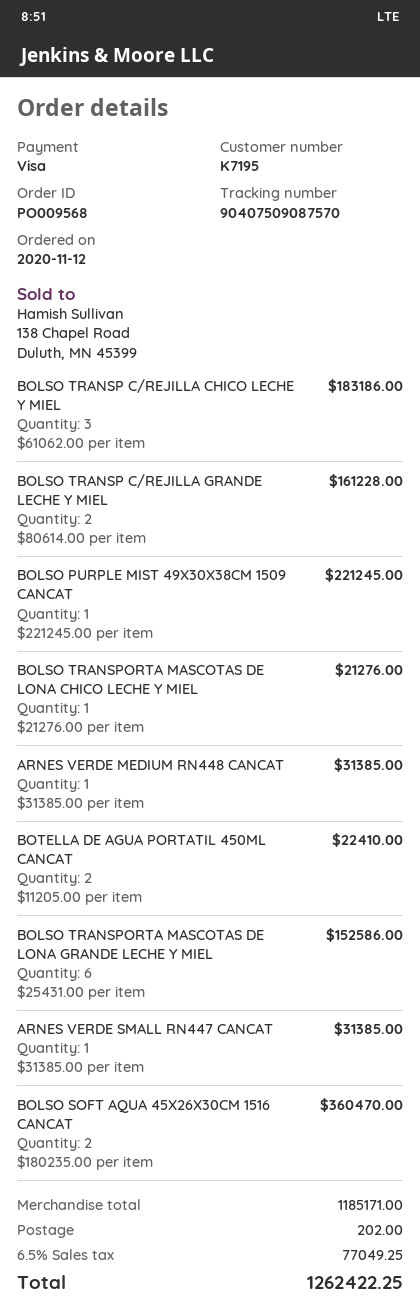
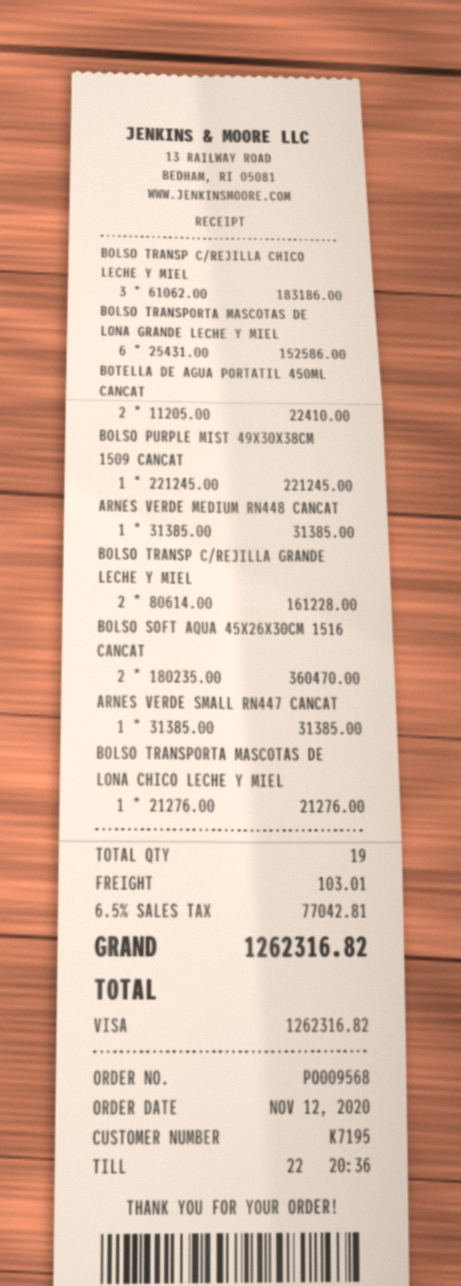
shipping: 202.00 -> 103.01
tax: 6.5% = 77049.25 -> 6.5% = 77042.81
total: 1262422.25 -> 1262316.82

